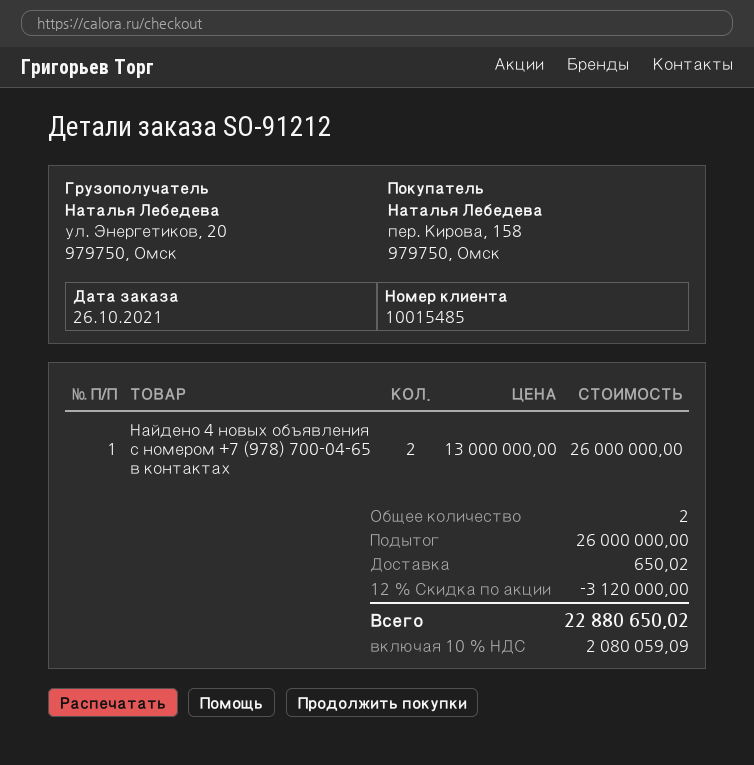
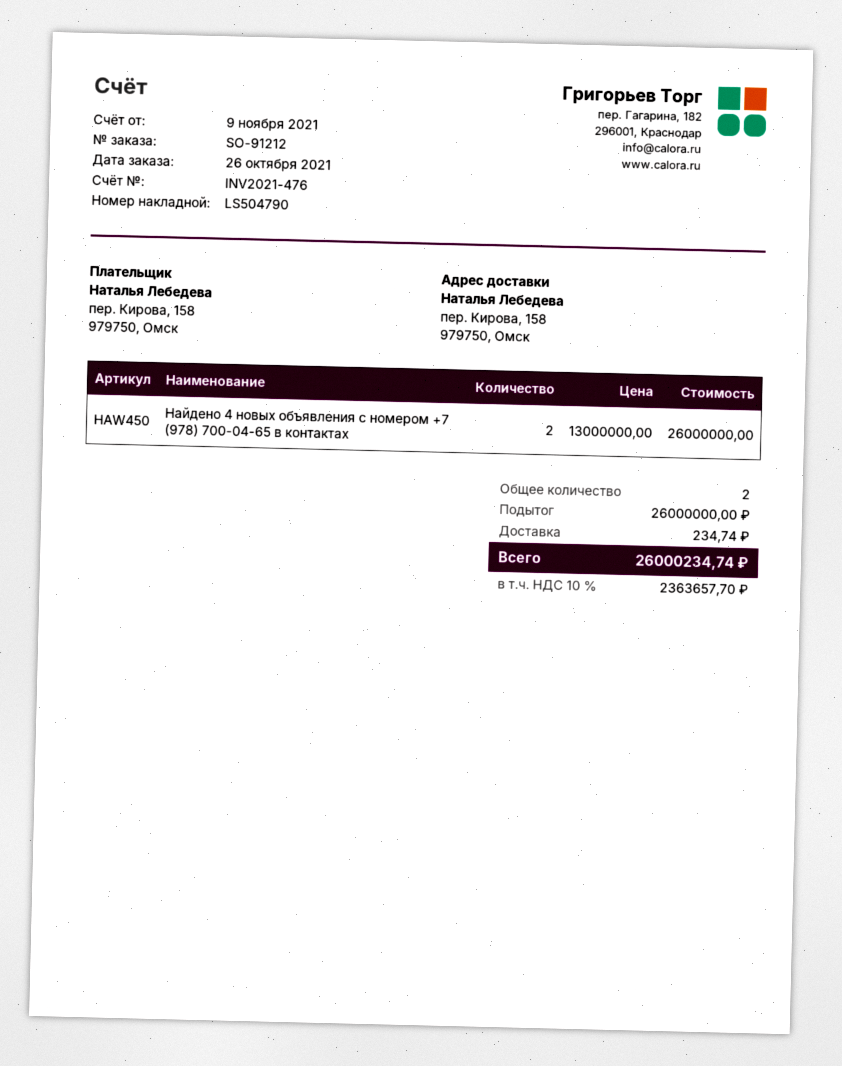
ship to: ул. Энергетиков, 20, 979750, Омск -> пер. Кирова, 158, 979750, Омск
discount: 12% = 3120000.00 -> none
shipping: 650.02 -> 234.74
tax: 10% = 2080059.09 -> 10% = 2363657.70
total: 22880650.02 -> 26000234.74

